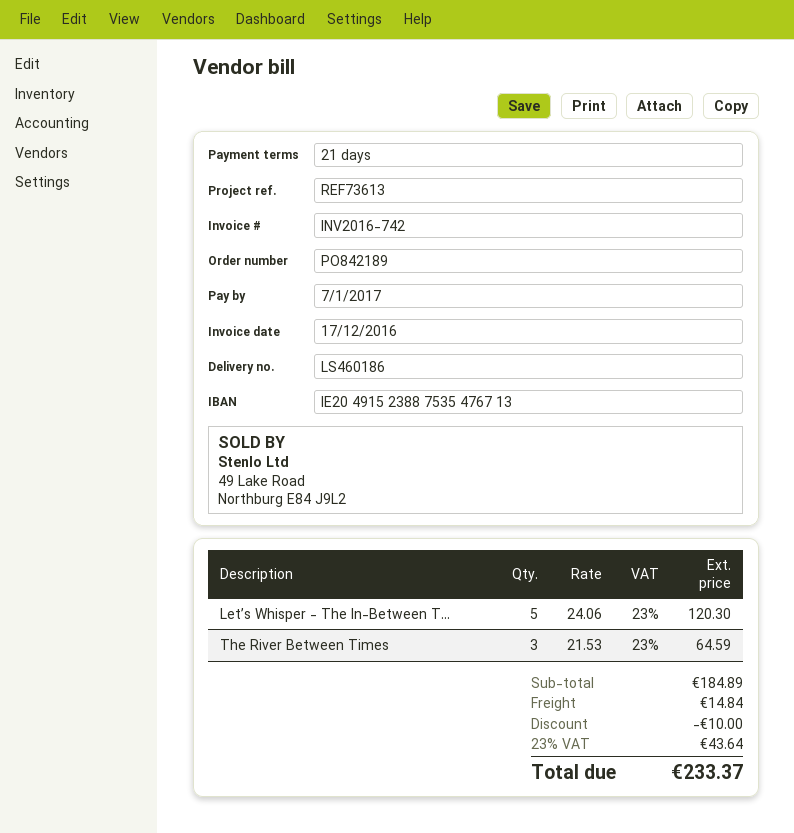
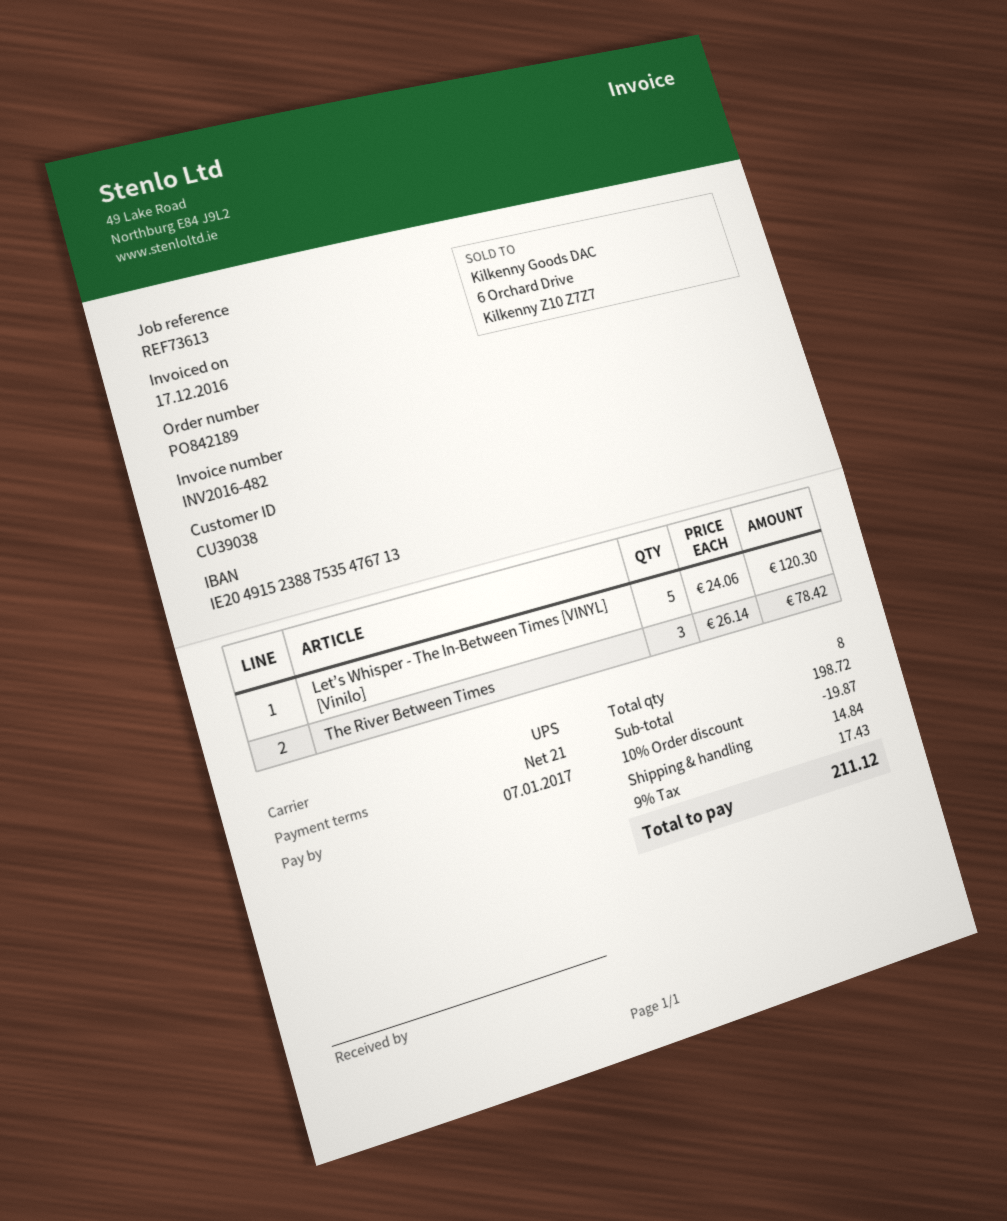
invoice number: INV2016-742 -> INV2016-482
The River Between Times: 3 x 21.53 = 64.59 -> 3 x 26.14 = 78.42
subtotal: 184.89 -> 198.72
discount: 10.00 -> 19.87
tax: 23% = 43.64 -> 9% = 17.43
total: 233.37 -> 211.12

